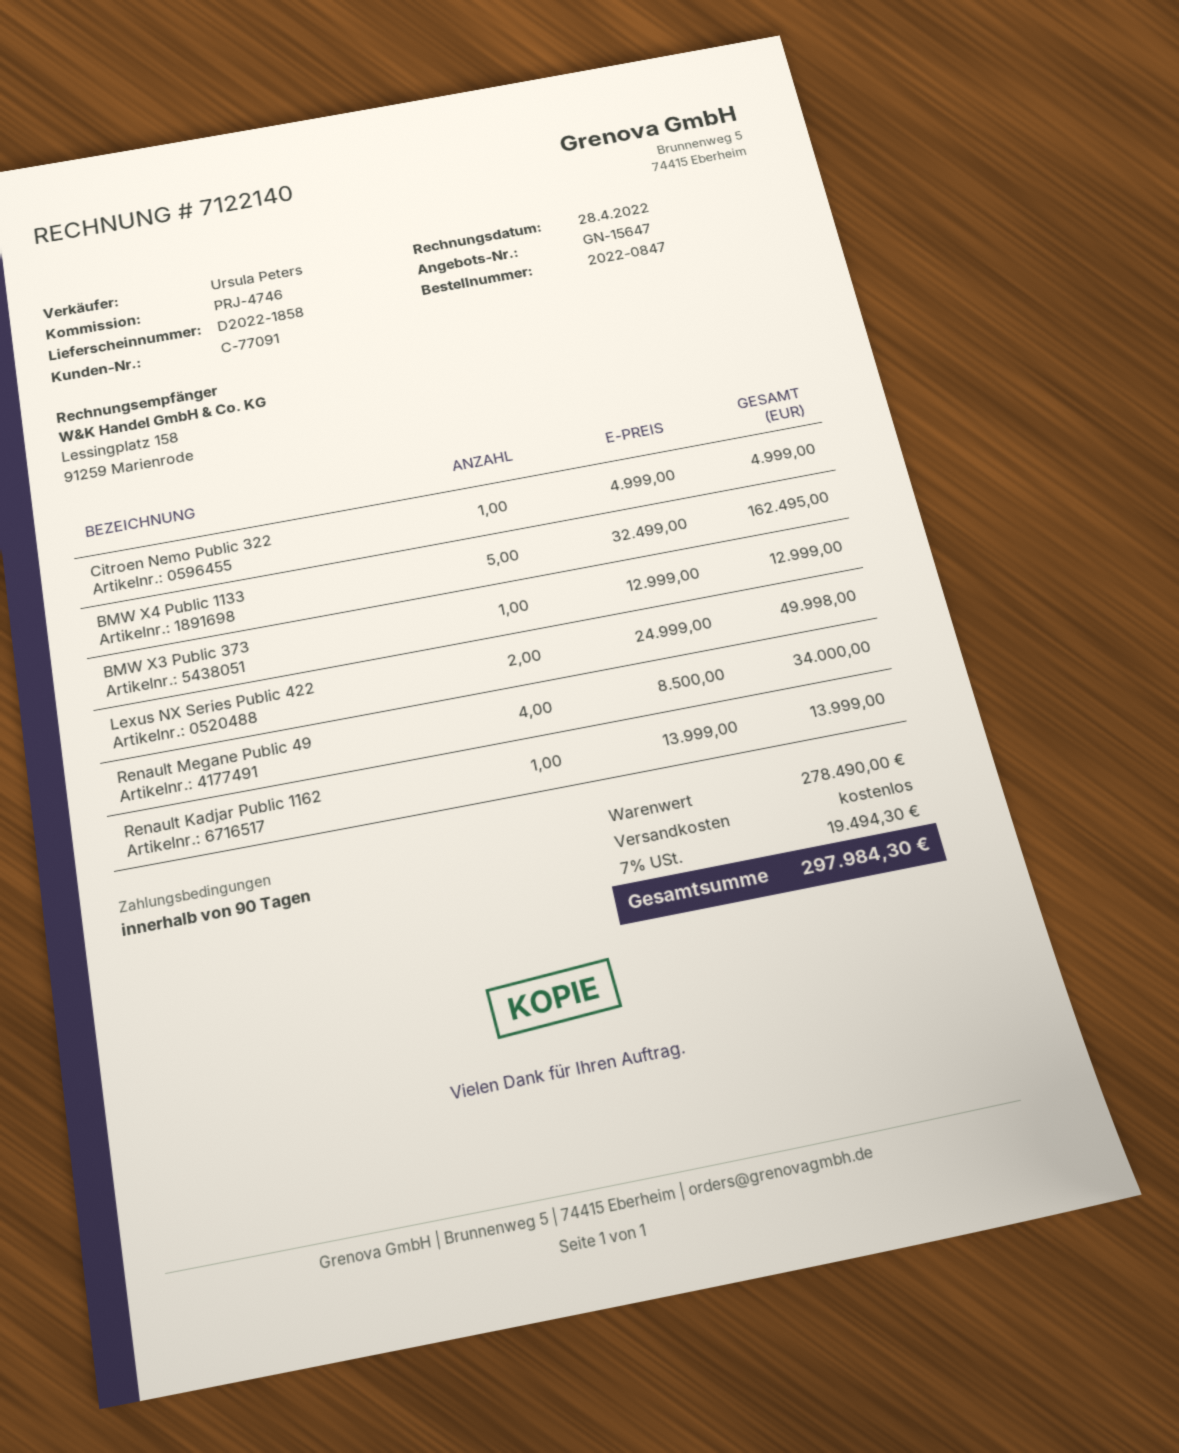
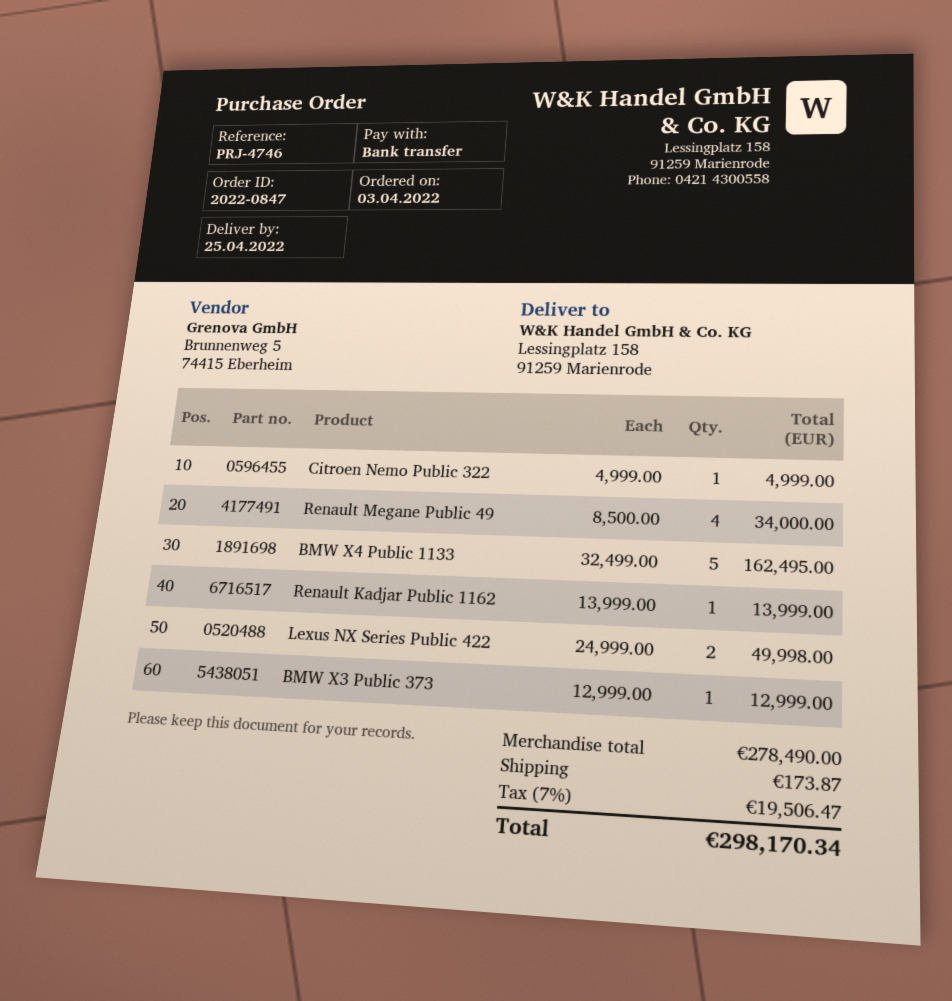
shipping: 0.00 -> 173.87
tax: 7% = 19494.30 -> 7% = 19506.47
total: 297984.30 -> 298170.34

